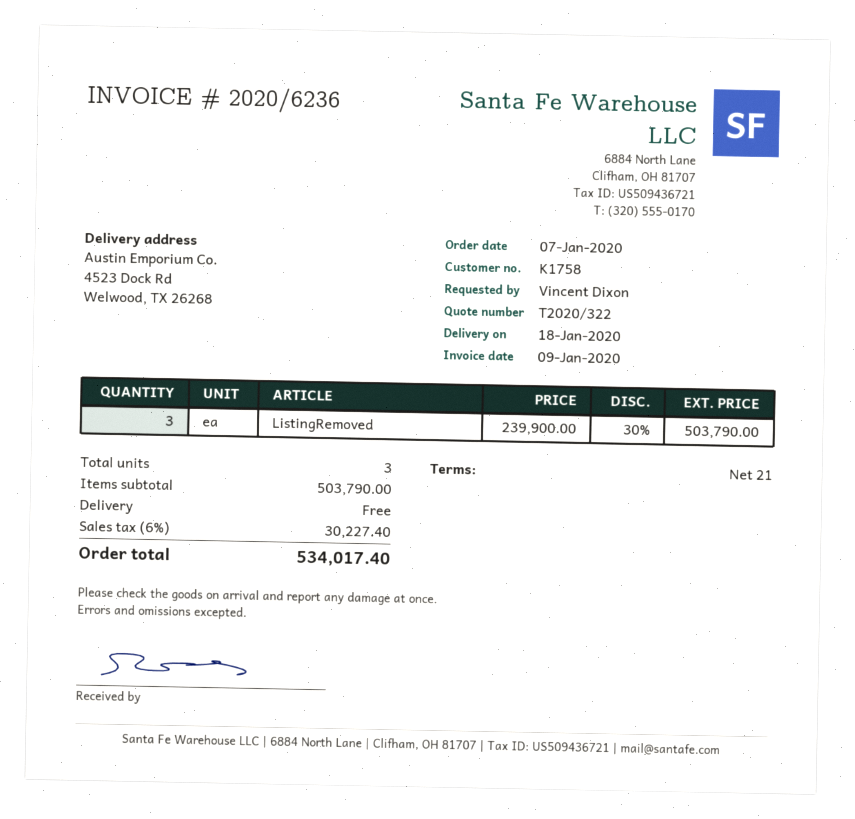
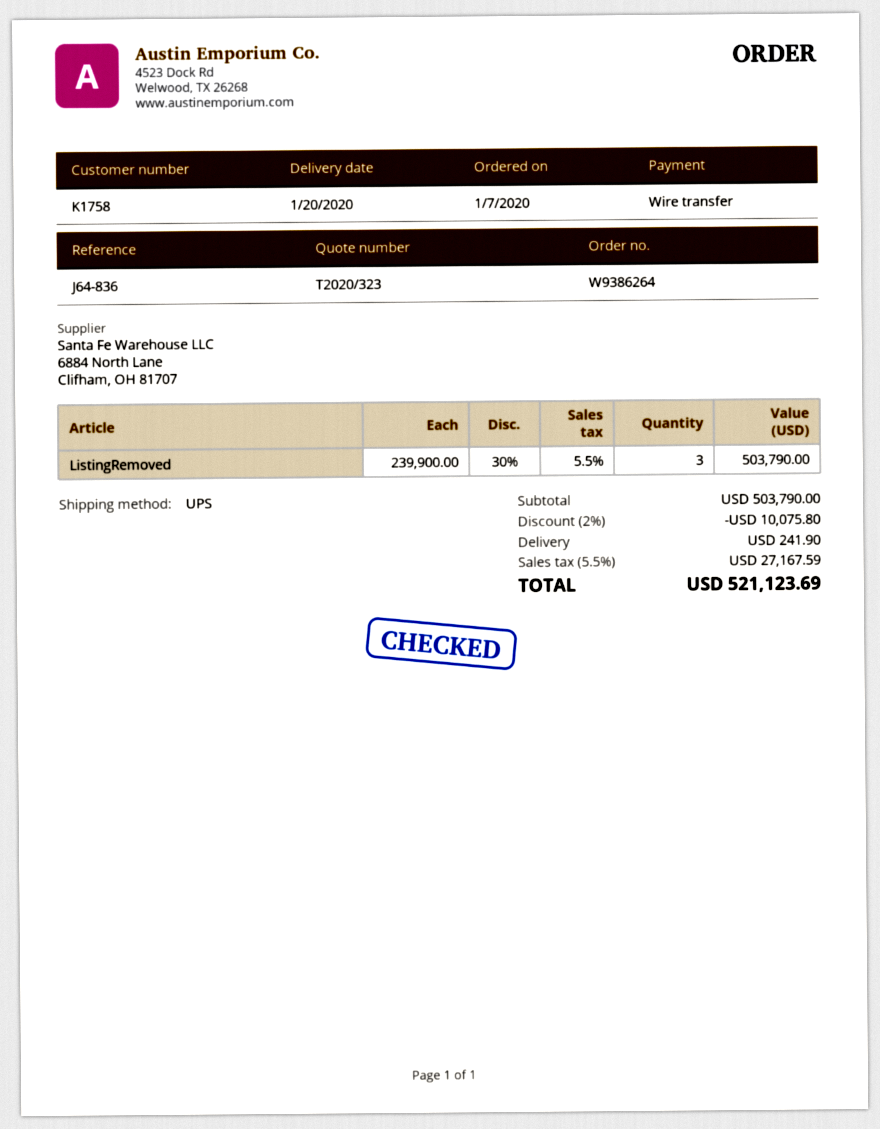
quote number: T2020/322 -> T2020/323
delivery date: 2020-01-18 -> 2020-01-20
discount: none -> 2% = 10075.80
shipping: 0.00 -> 241.90
tax: 6% = 30227.40 -> 5.5% = 27167.59
total: 534017.40 -> 521123.69

